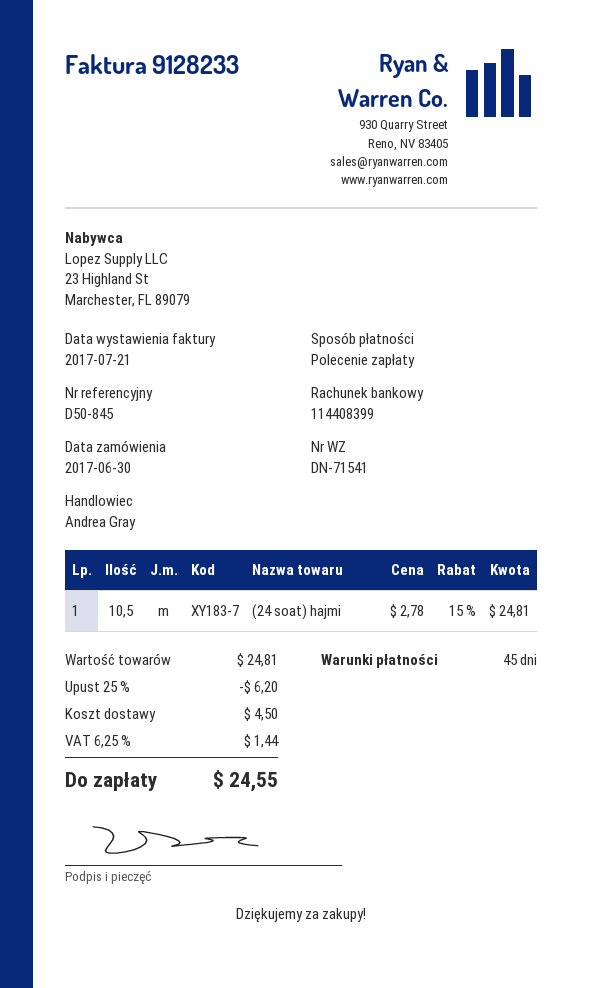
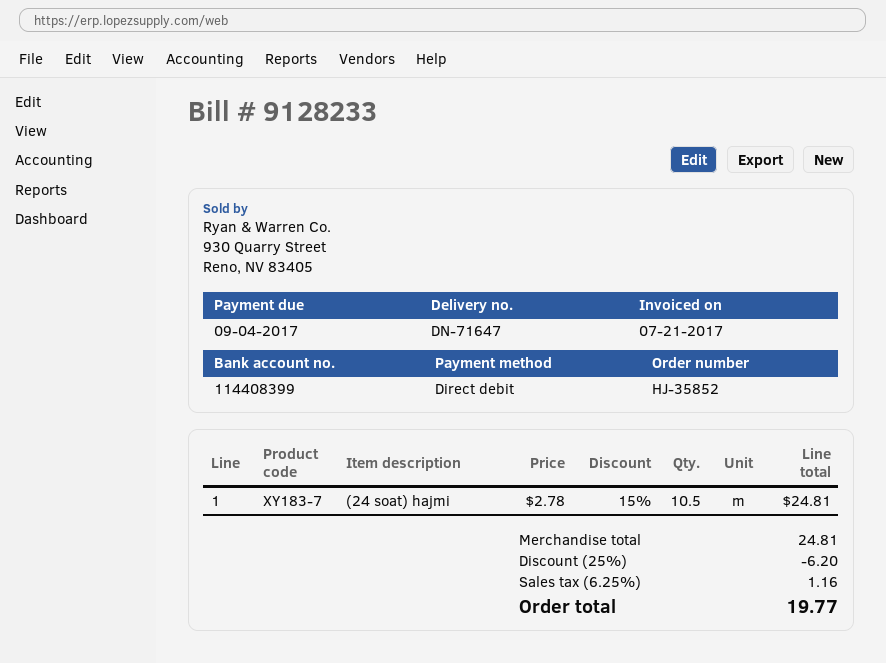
delivery note number: DN-71541 -> DN-71647
shipping: 4.50 -> none
tax: 6.25% = 1.44 -> 6.25% = 1.16
total: 24.55 -> 19.77

